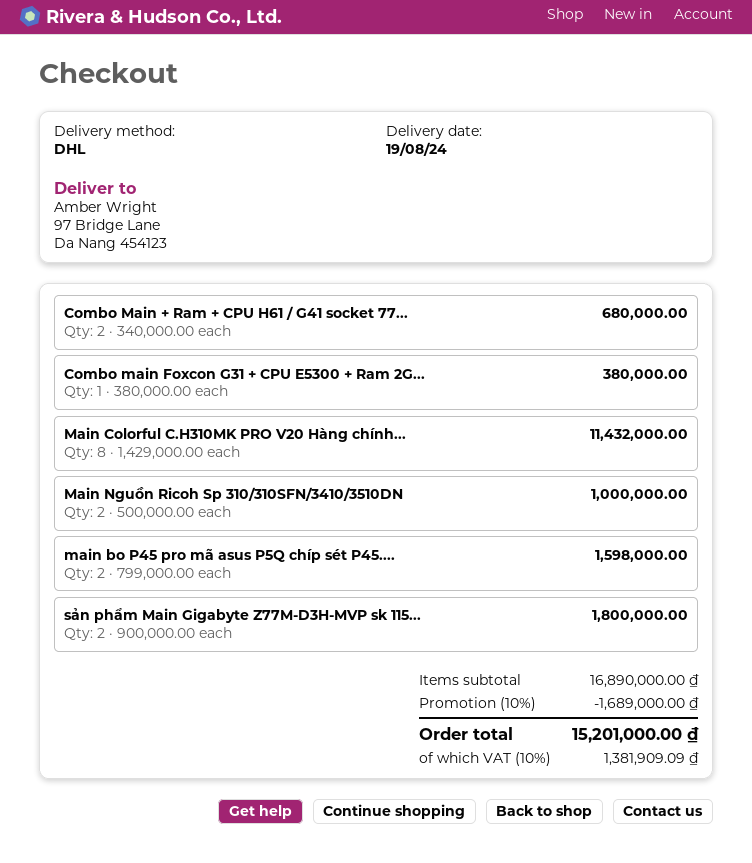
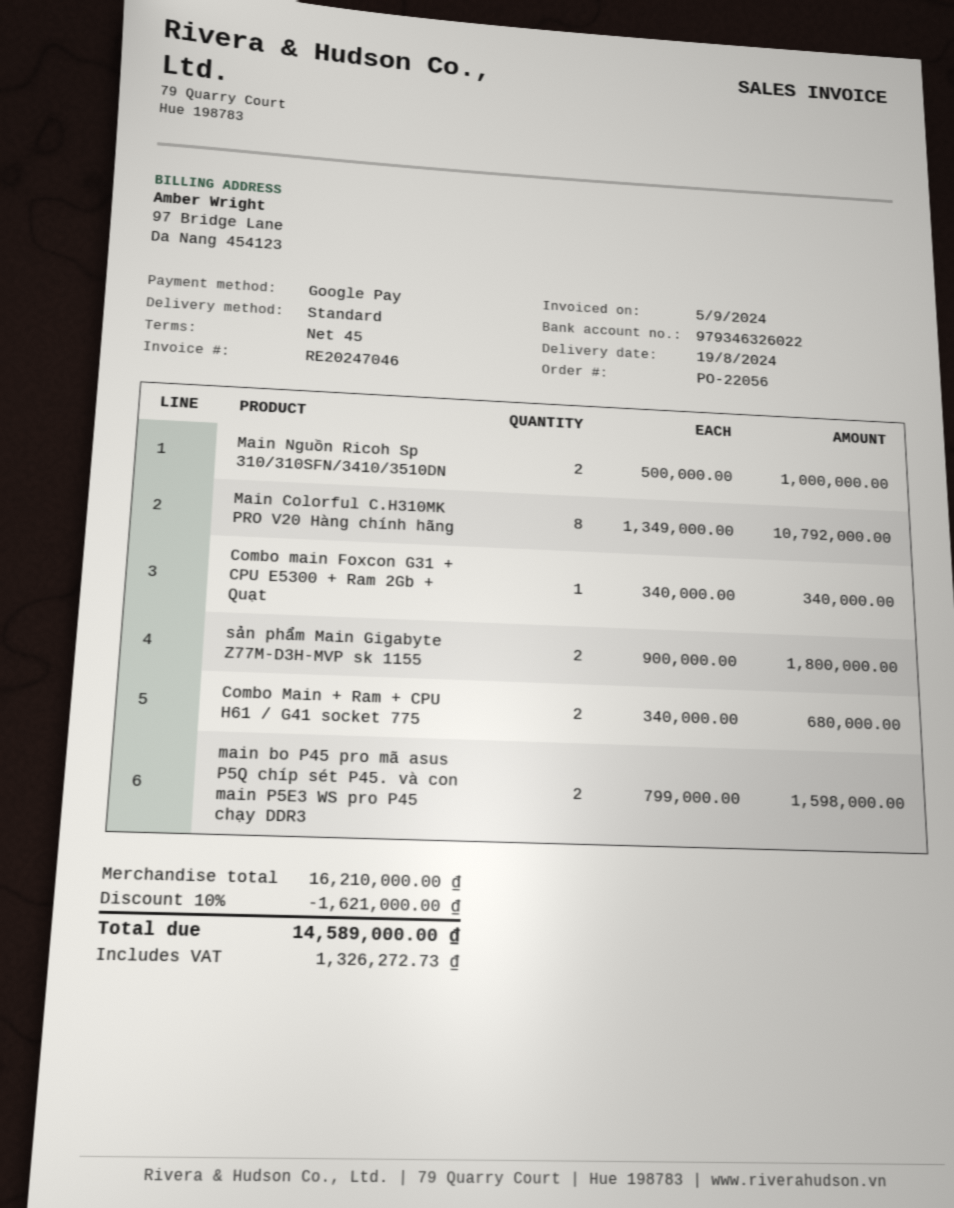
shipping method: DHL -> standard
Combo main Foxcon G31 + CPU E5300 + Ram 2G...: 1 x 380000.00 = 380000.00 -> 1 x 340000.00 = 340000.00
Main Colorful C.H310MK PRO V20 Hàng chính...: 8 x 1429000.00 = 11432000.00 -> 8 x 1349000.00 = 10792000.00
subtotal: 16890000.00 -> 16210000.00
discount: 10% = 1689000.00 -> 10% = 1621000.00
tax: 1381909.09 -> 1326272.73
total: 15201000.00 -> 14589000.00

